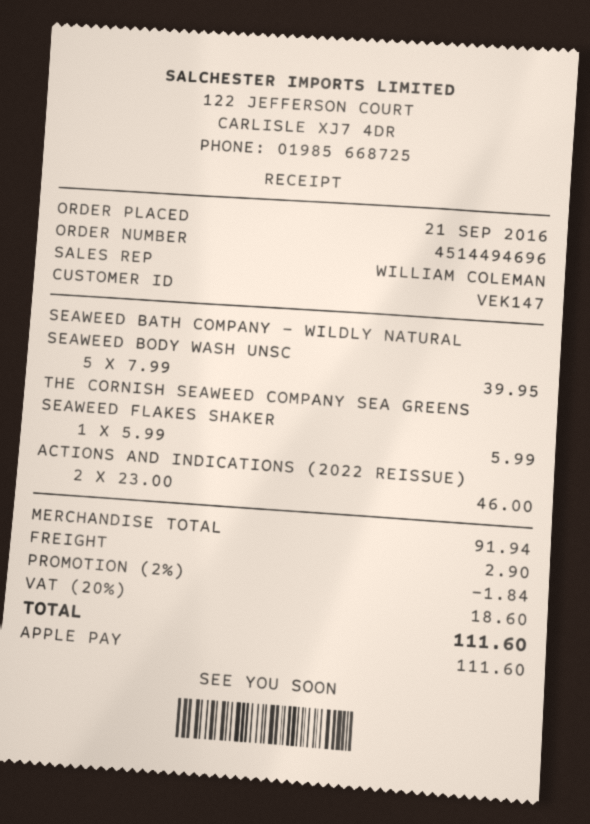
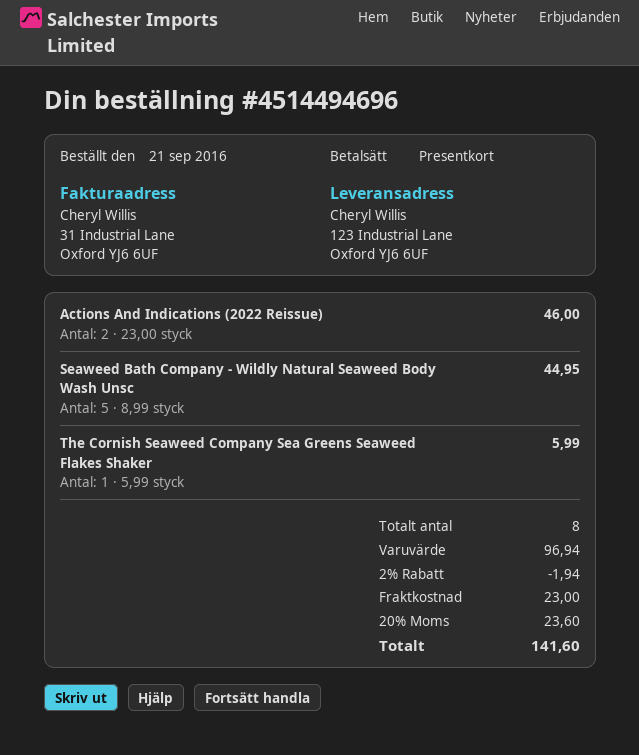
payment method: Apple Pay -> gift card
SEAWEED BATH COMPANY - WILDLY NATURAL SEAWEED BODY WASH UNSC: 5 x 7.99 = 39.95 -> 5 x 8.99 = 44.95
subtotal: 91.94 -> 96.94
discount: 2% = 1.84 -> 2% = 1.94
shipping: 2.90 -> 23.00
tax: 20% = 18.60 -> 20% = 23.60
total: 111.60 -> 141.60

